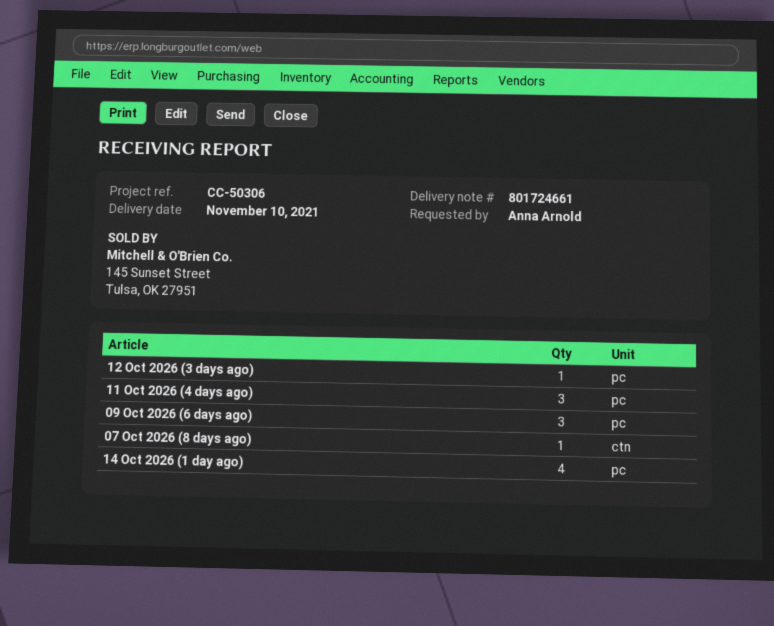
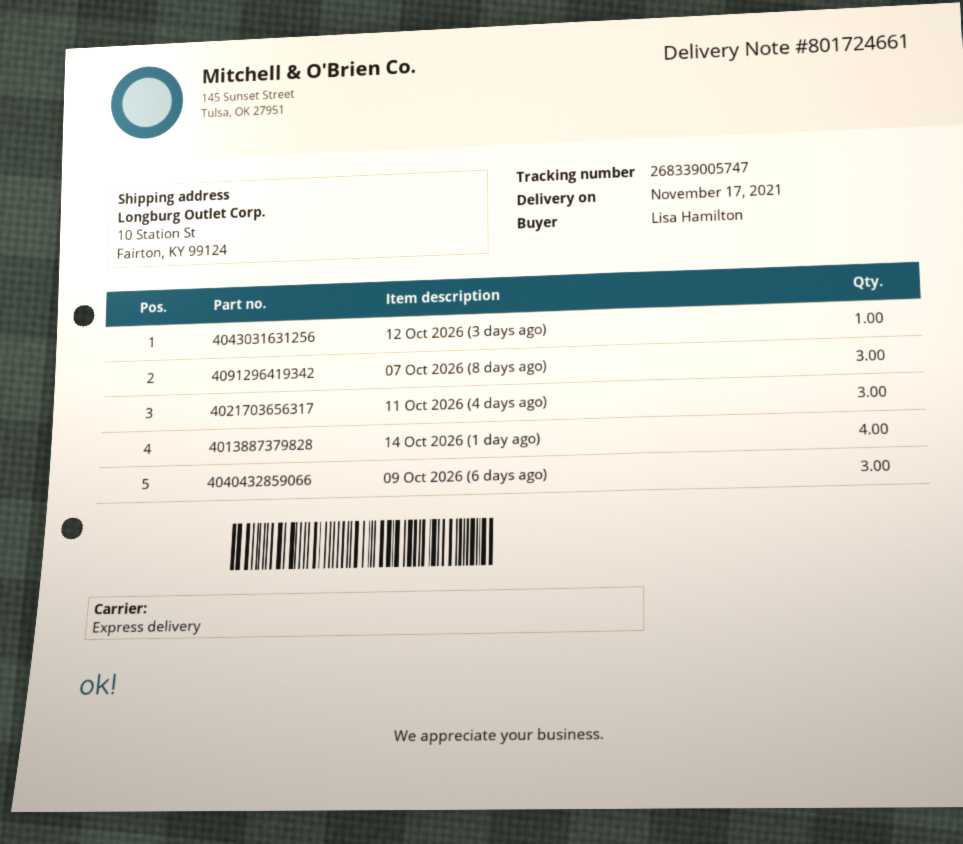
delivery date: 2021-11-10 -> 2021-11-17
ordered by: Anna Arnold -> Lisa Hamilton
07 Oct 2026 (8 days ago): 1 -> 3

